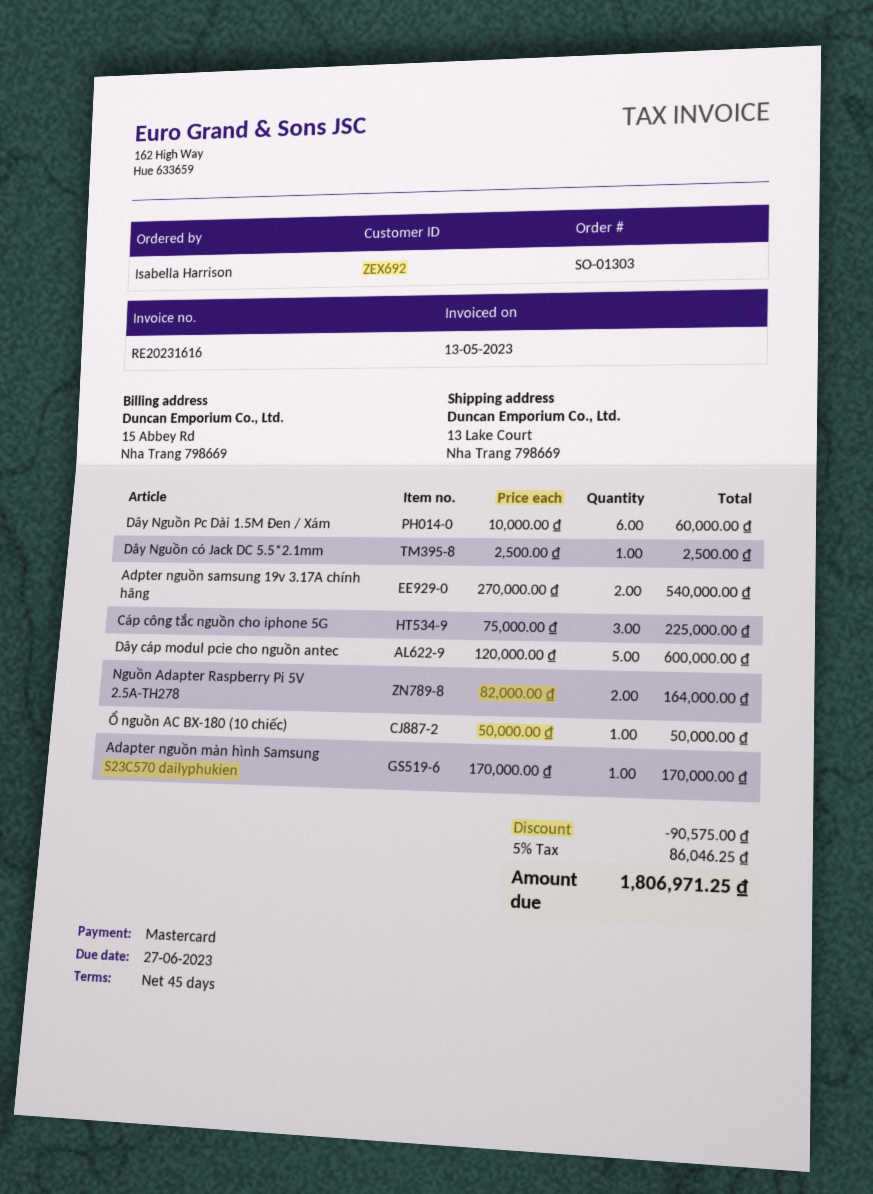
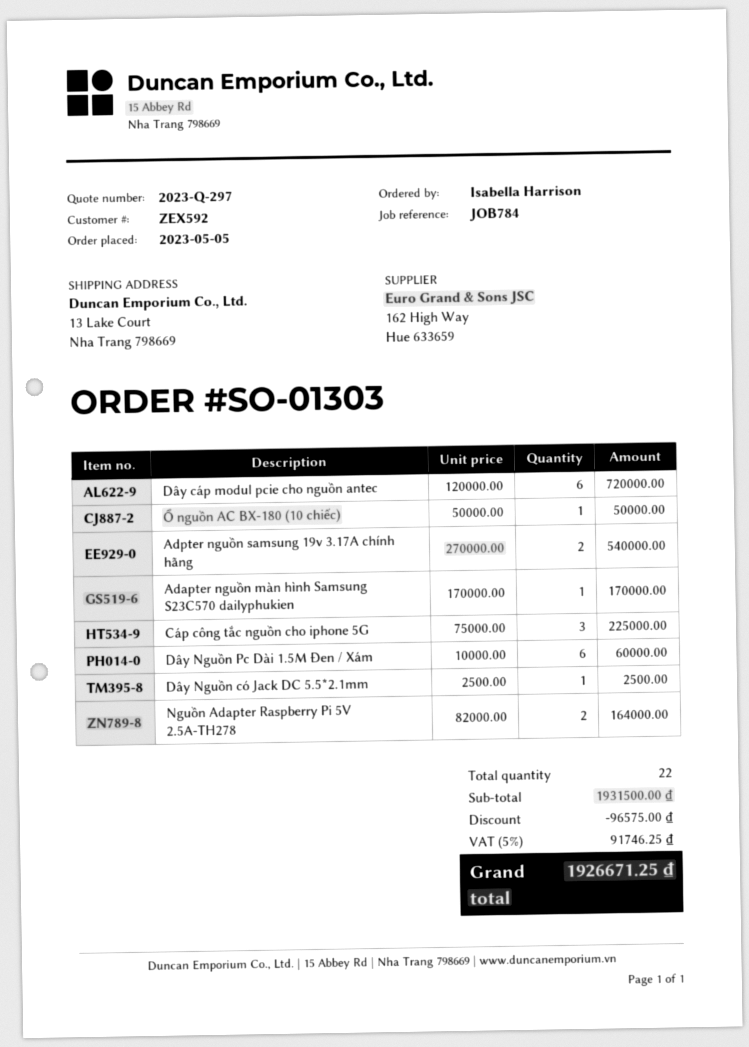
customer number: ZEX692 -> ZEX592
Dây cáp modul pcie cho nguồn antec: 5 x 120000.00 = 600000.00 -> 6 x 120000.00 = 720000.00
discount: 90575.00 -> 96575.00
tax: 5% = 86046.25 -> 5% = 91746.25
total: 1806971.25 -> 1926671.25

